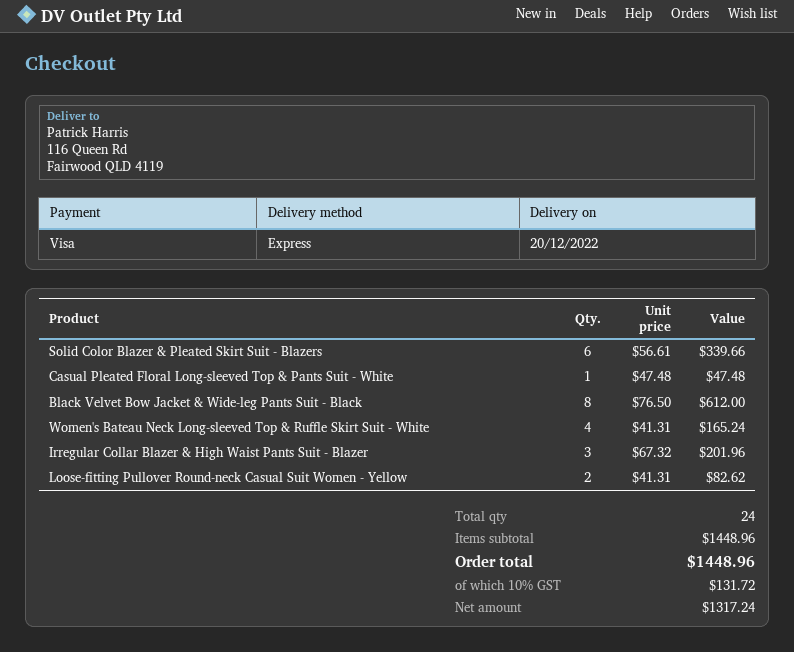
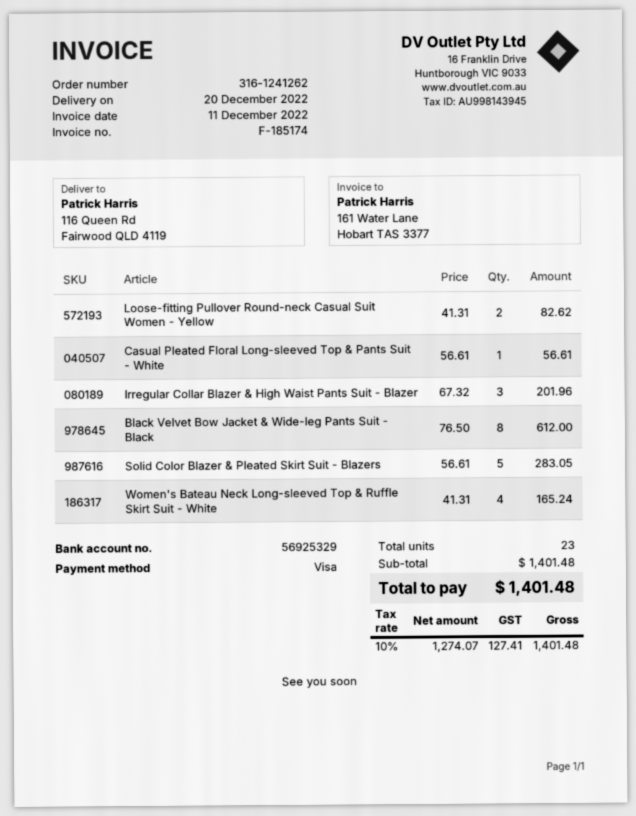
Solid Color Blazer & Pleated Skirt Suit - Blazers: 6 x 56.61 = 339.66 -> 5 x 56.61 = 283.05
Casual Pleated Floral Long-sleeved Top & Pants Suit - White: 1 x 47.48 = 47.48 -> 1 x 56.61 = 56.61
total quantity: 24 -> 23
subtotal: 1448.96 -> 1401.48
net: 1317.24 -> 1274.07
tax: 10% = 131.72 -> 10% = 127.41
total: 1448.96 -> 1401.48

